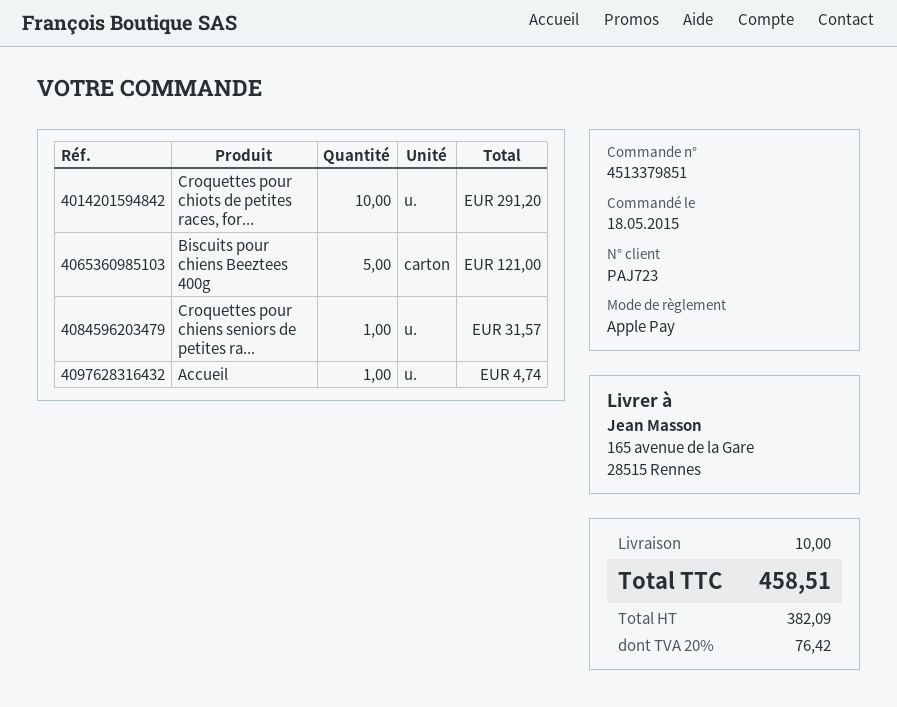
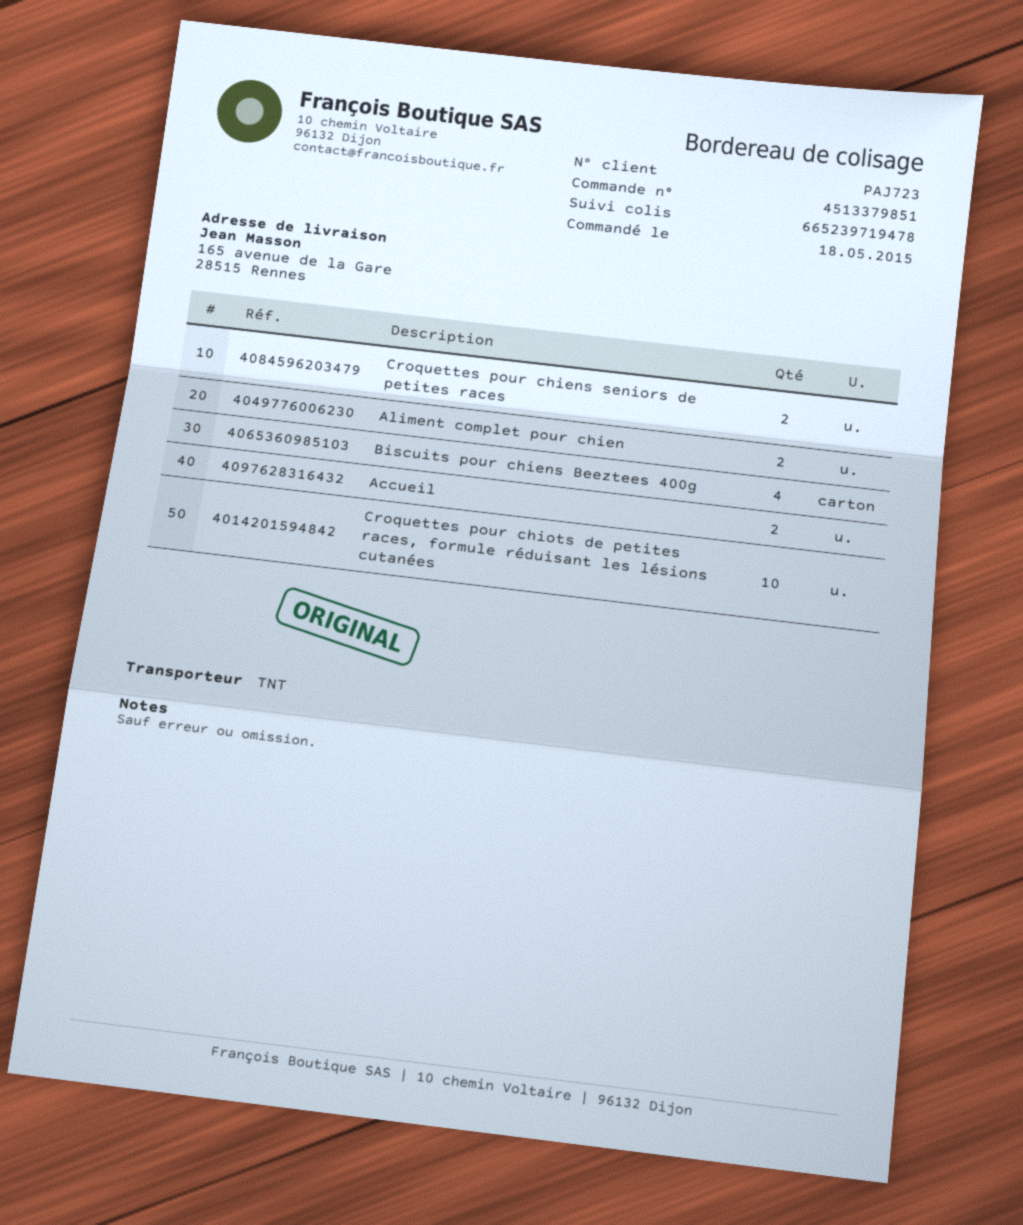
Biscuits pour chiens Beeztees 400g: 5 -> 4
Croquettes pour chiens seniors de petites ra...: 1 -> 2
Accueil: 1 -> 2
Aliment complet pour chien: none -> 2

